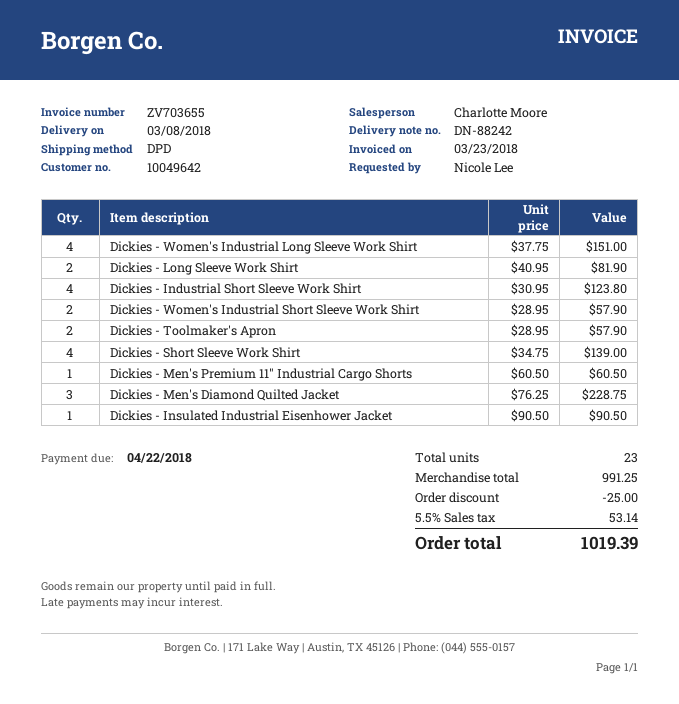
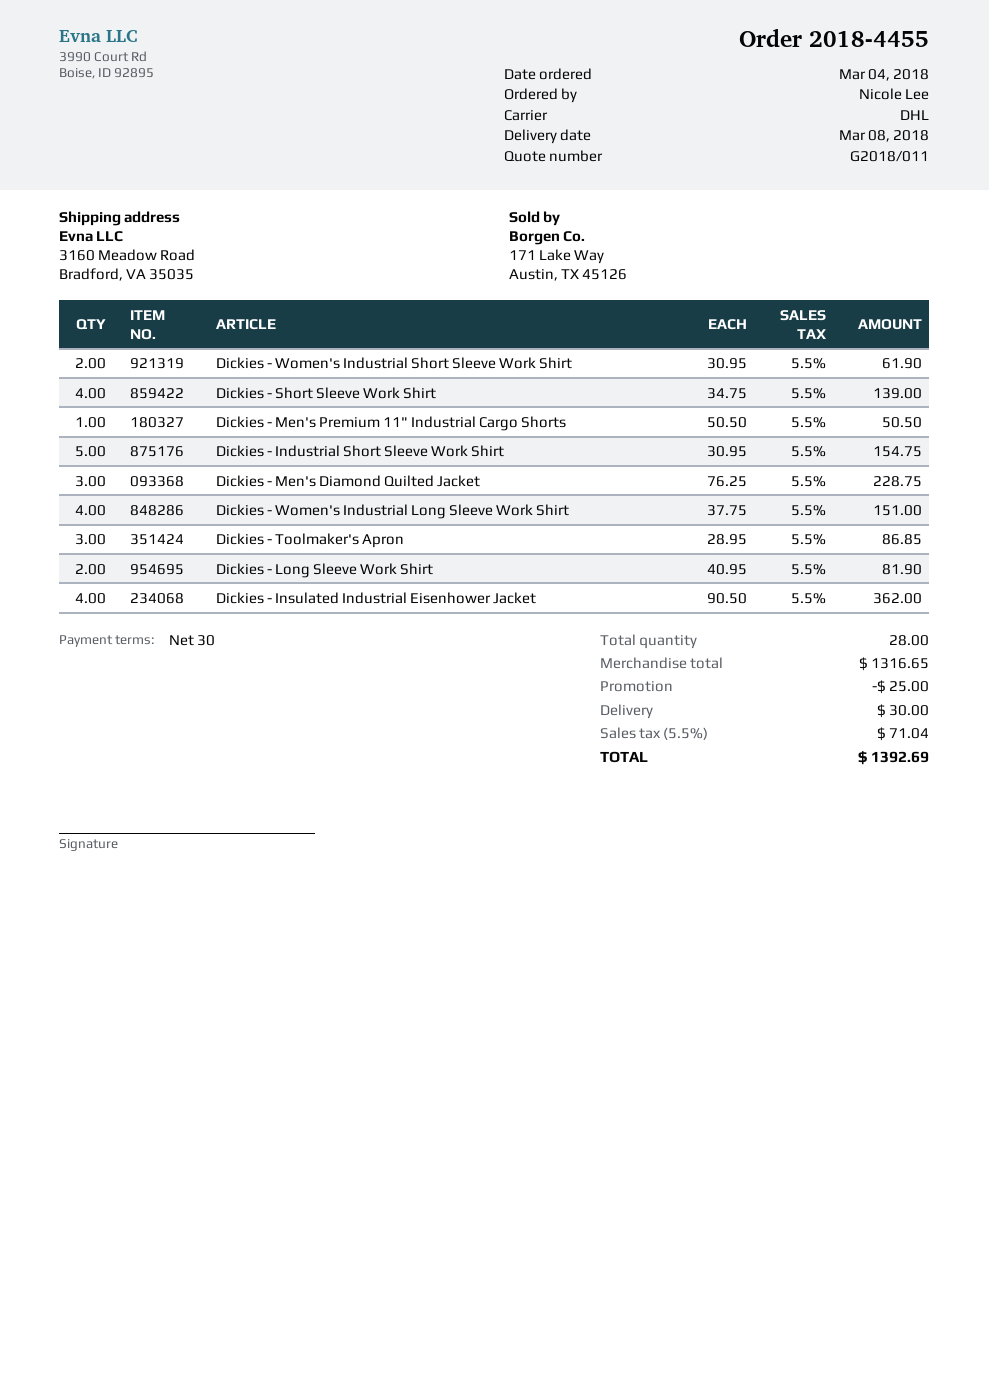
shipping method: DPD -> DHL
Dickies - Industrial Short Sleeve Work Shirt: 4 x 30.95 = 123.80 -> 5 x 30.95 = 154.75
Dickies - Women's Industrial Short Sleeve Work Shirt: 2 x 28.95 = 57.90 -> 2 x 30.95 = 61.90
Dickies - Toolmaker's Apron: 2 x 28.95 = 57.90 -> 3 x 28.95 = 86.85
Dickies - Men's Premium 11" Industrial Cargo Shorts: 1 x 60.50 = 60.50 -> 1 x 50.50 = 50.50
Dickies - Insulated Industrial Eisenhower Jacket: 1 x 90.50 = 90.50 -> 4 x 90.50 = 362.00
total quantity: 23 -> 28
subtotal: 991.25 -> 1316.65
shipping: none -> 30.00
tax: 5.5% = 53.14 -> 5.5% = 71.04
total: 1019.39 -> 1392.69

